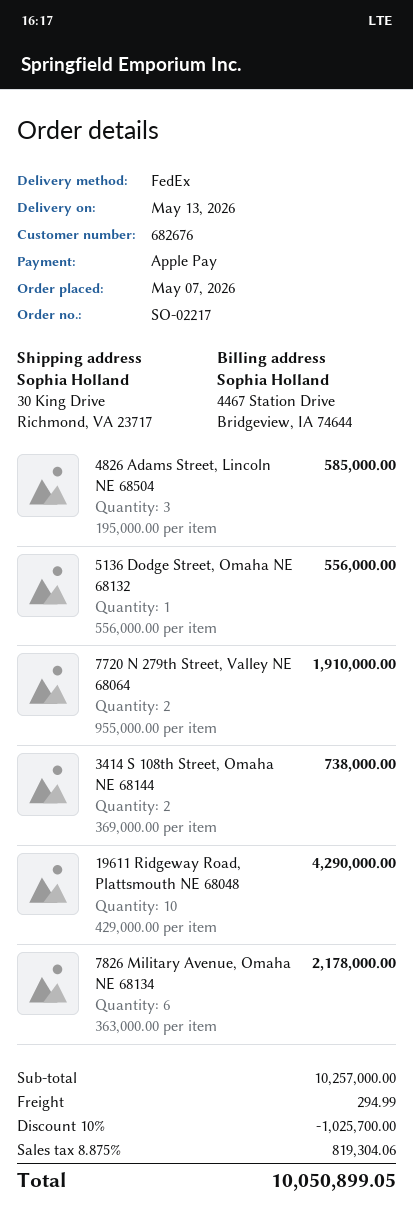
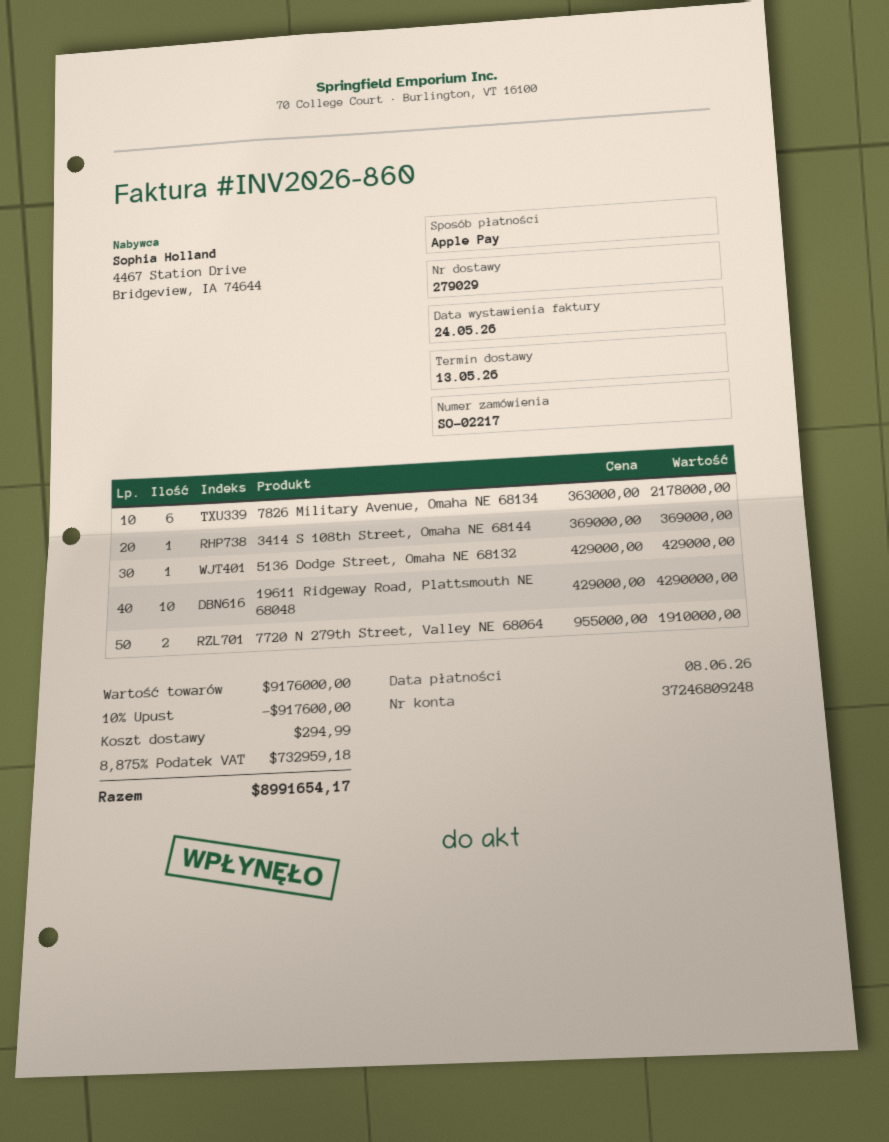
4826 Adams Street, Lincoln NE 68504: 3 x 195000.00 = 585000.00 -> none
5136 Dodge Street, Omaha NE 68132: 1 x 556000.00 = 556000.00 -> 1 x 429000.00 = 429000.00
3414 S 108th Street, Omaha NE 68144: 2 x 369000.00 = 738000.00 -> 1 x 369000.00 = 369000.00
subtotal: 10257000.00 -> 9176000.00
discount: 10% = 1025700.00 -> 10% = 917600.00
tax: 8.875% = 819304.06 -> 8.875% = 732959.18
total: 10050899.05 -> 8991654.17

